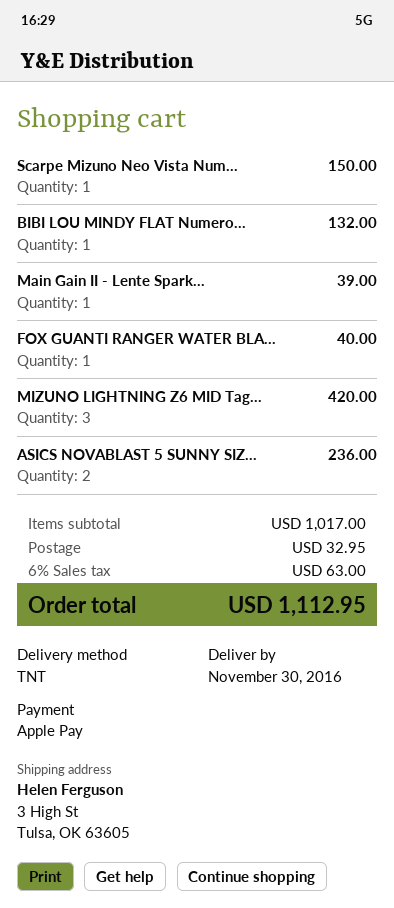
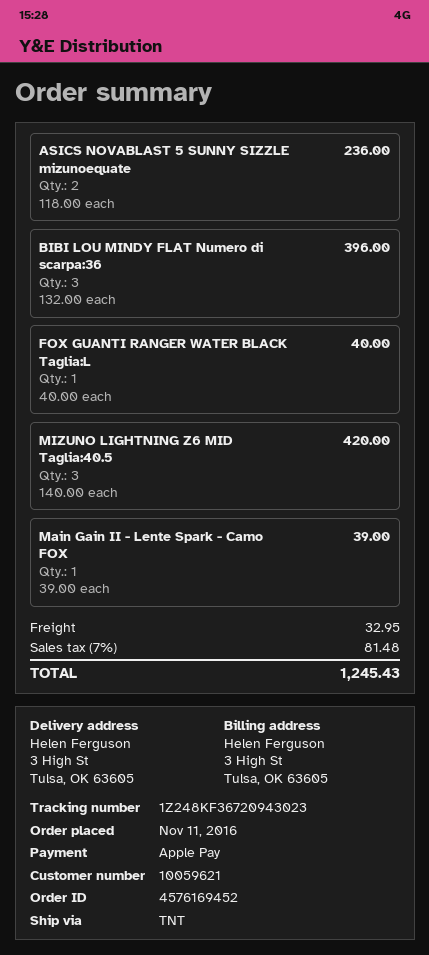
Scarpe Mizuno Neo Vista Num...: 1 for 150.00 -> none
BIBI LOU MINDY FLAT Numero...: 1 for 132.00 -> 3 for 396.00
tax: 6% = 63.00 -> 7% = 81.48
total: 1112.95 -> 1245.43

